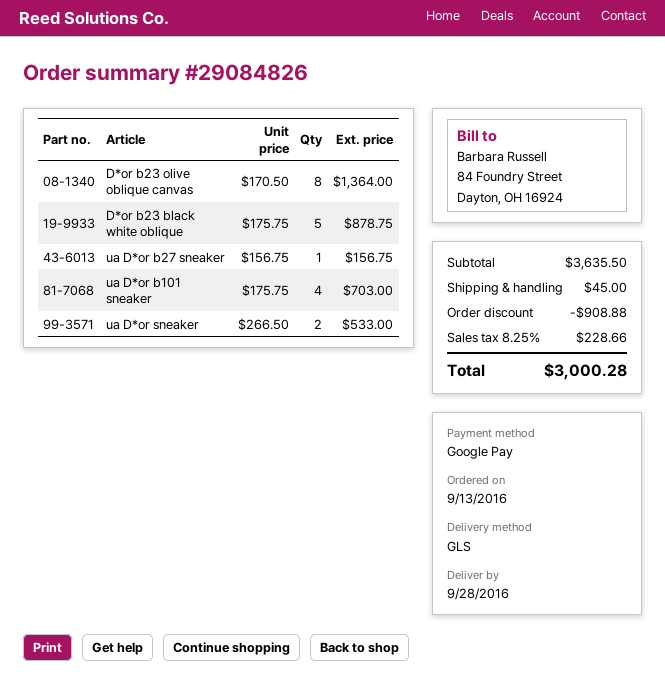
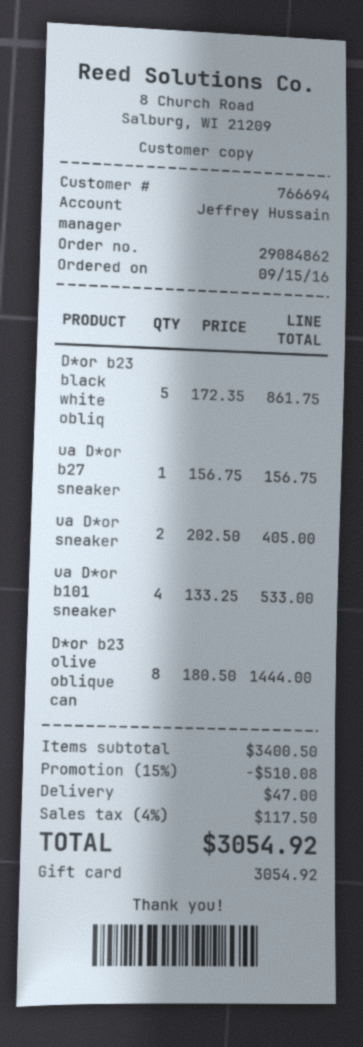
order number: 29084826 -> 29084862
order date: 2016-09-13 -> 2016-09-15
payment method: Google Pay -> gift card
D*or b23 olive oblique canvas: 8 x 170.50 = 1364.00 -> 8 x 180.50 = 1444.00
D*or b23 black white oblique: 5 x 175.75 = 878.75 -> 5 x 172.35 = 861.75
ua D*or b101 sneaker: 4 x 175.75 = 703.00 -> 4 x 133.25 = 533.00
ua D*or sneaker: 2 x 266.50 = 533.00 -> 2 x 202.50 = 405.00
subtotal: 3635.50 -> 3400.50
discount: 908.88 -> 510.08
shipping: 45.00 -> 47.00
tax: 8.25% = 228.66 -> 4% = 117.50
total: 3000.28 -> 3054.92

